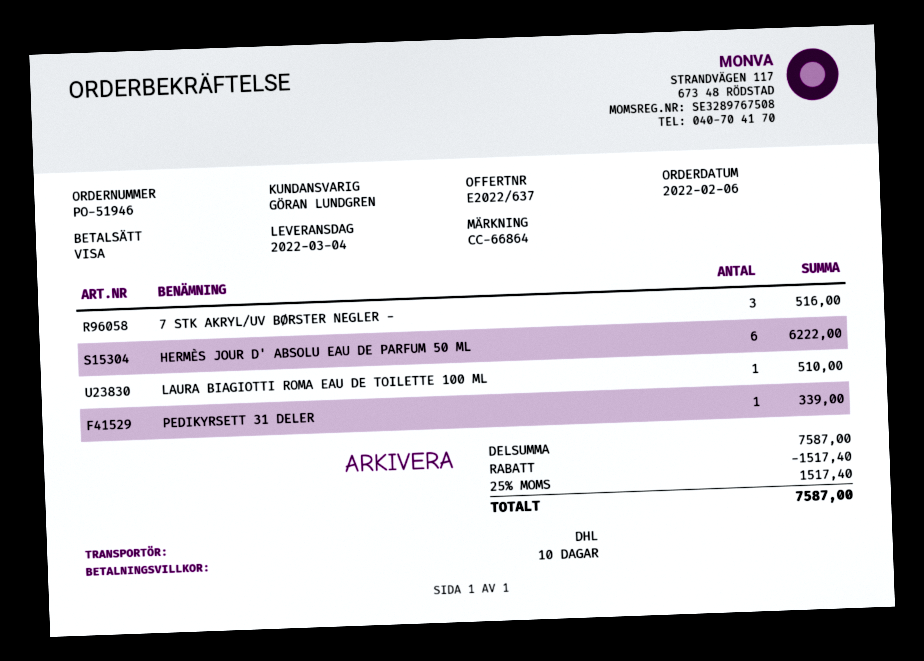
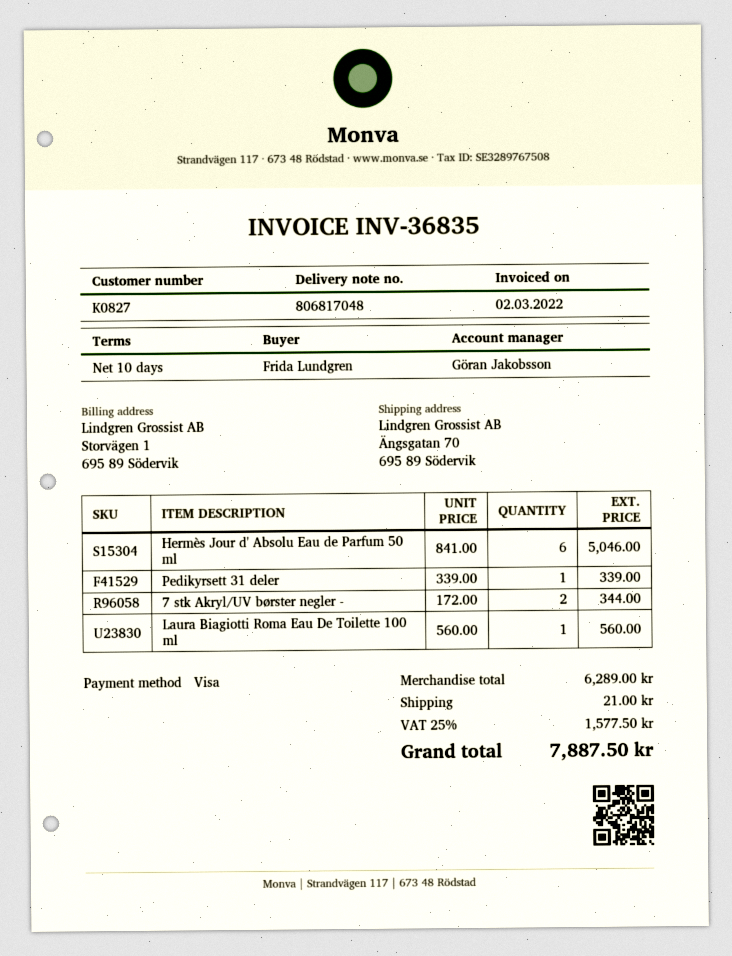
sales rep: GÖRAN LUNDGREN -> Göran Jakobsson
7 STK AKRYL/UV BØRSTER NEGLER -: 3 for 516.00 -> 2 for 344.00
HERMÈS JOUR D' ABSOLU EAU DE PARFUM 50 ML: 6 for 6222.00 -> 6 for 5046.00
LAURA BIAGIOTTI ROMA EAU DE TOILETTE 100 ML: 1 for 510.00 -> 1 for 560.00
subtotal: 7587.00 -> 6289.00
discount: 1517.40 -> none
shipping: none -> 21.00
tax: 25% = 1517.40 -> 25% = 1577.50
total: 7587.00 -> 7887.50

